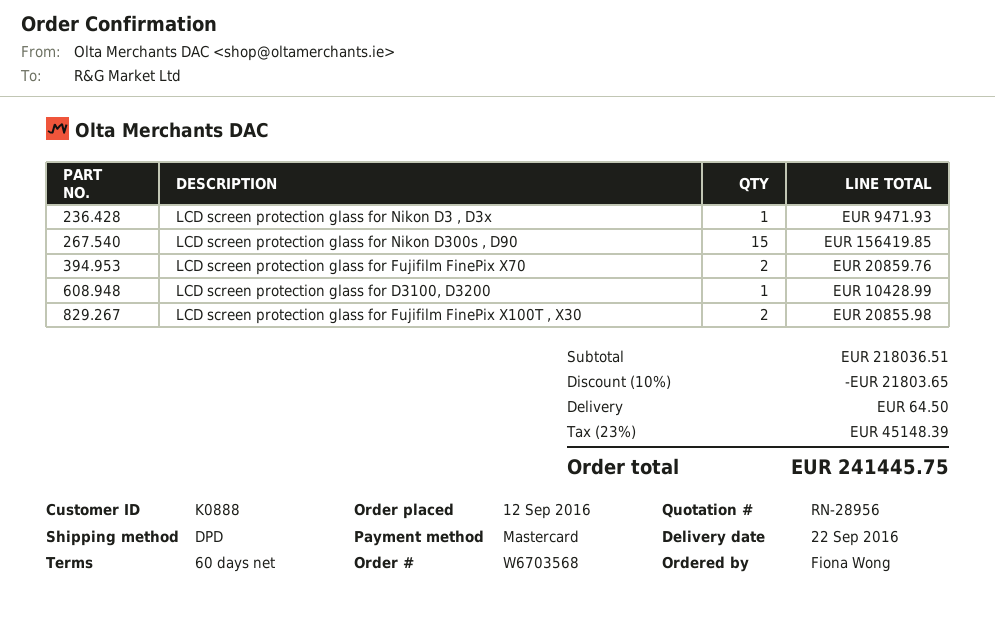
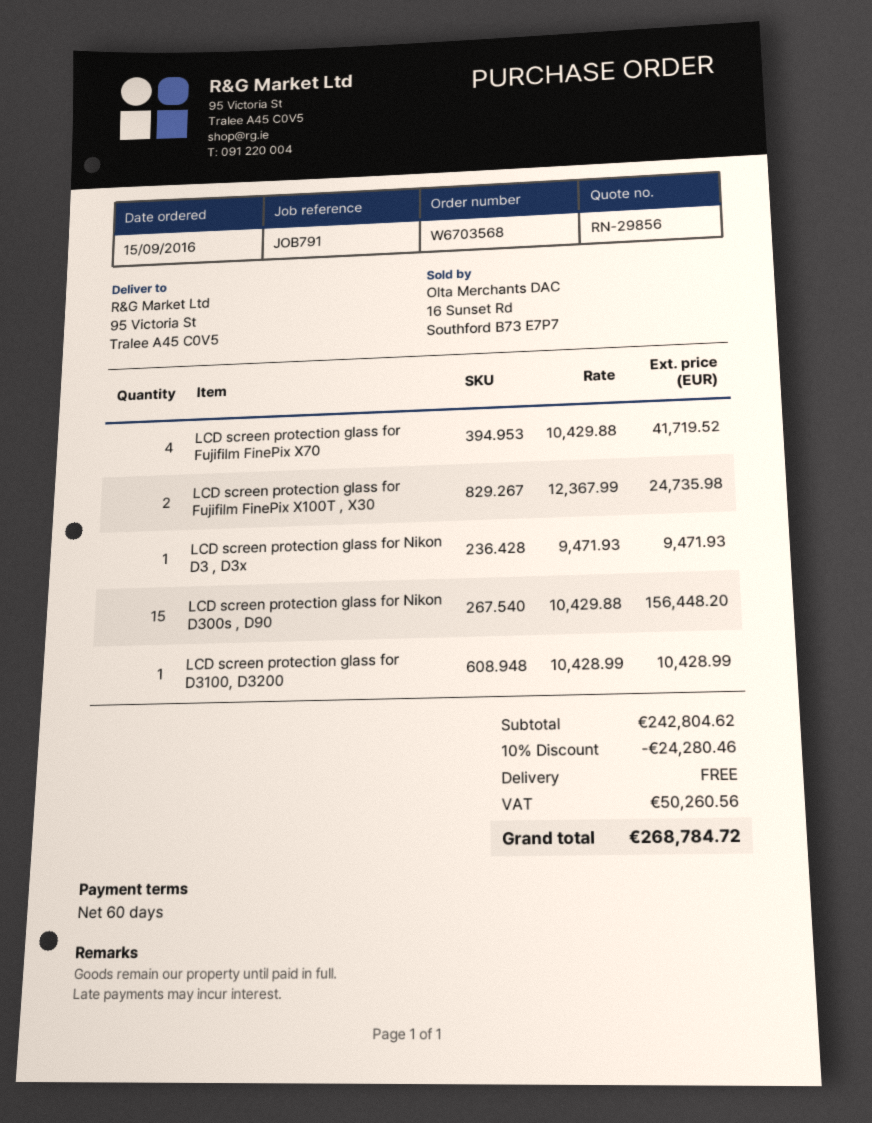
quote number: RN-28956 -> RN-29856
order date: 2016-09-12 -> 2016-09-15
LCD screen protection glass for Nikon D300s , D90: 15 for 156419.85 -> 15 for 156448.20
LCD screen protection glass for Fujifilm FinePix X70: 2 for 20859.76 -> 4 for 41719.52
LCD screen protection glass for Fujifilm FinePix X100T , X30: 2 for 20855.98 -> 2 for 24735.98
subtotal: 218036.51 -> 242804.62
discount: 10% = 21803.65 -> 10% = 24280.46
shipping: 64.50 -> 0.00
tax: 45148.39 -> 50260.56
total: 241445.75 -> 268784.72

